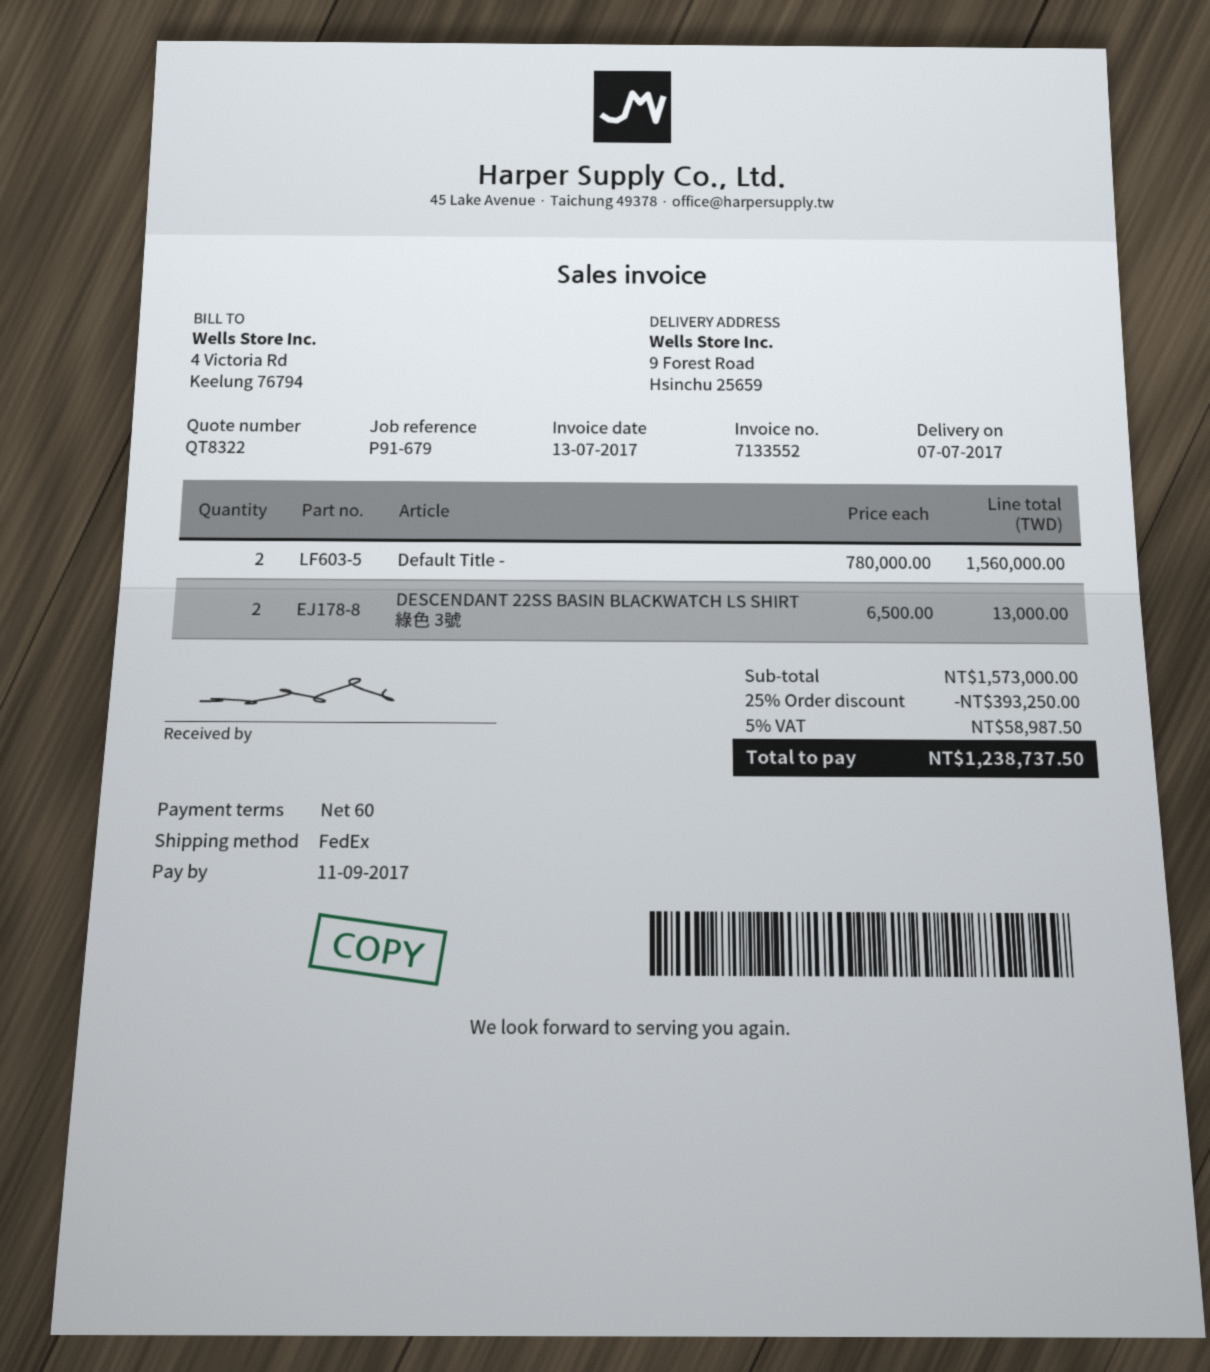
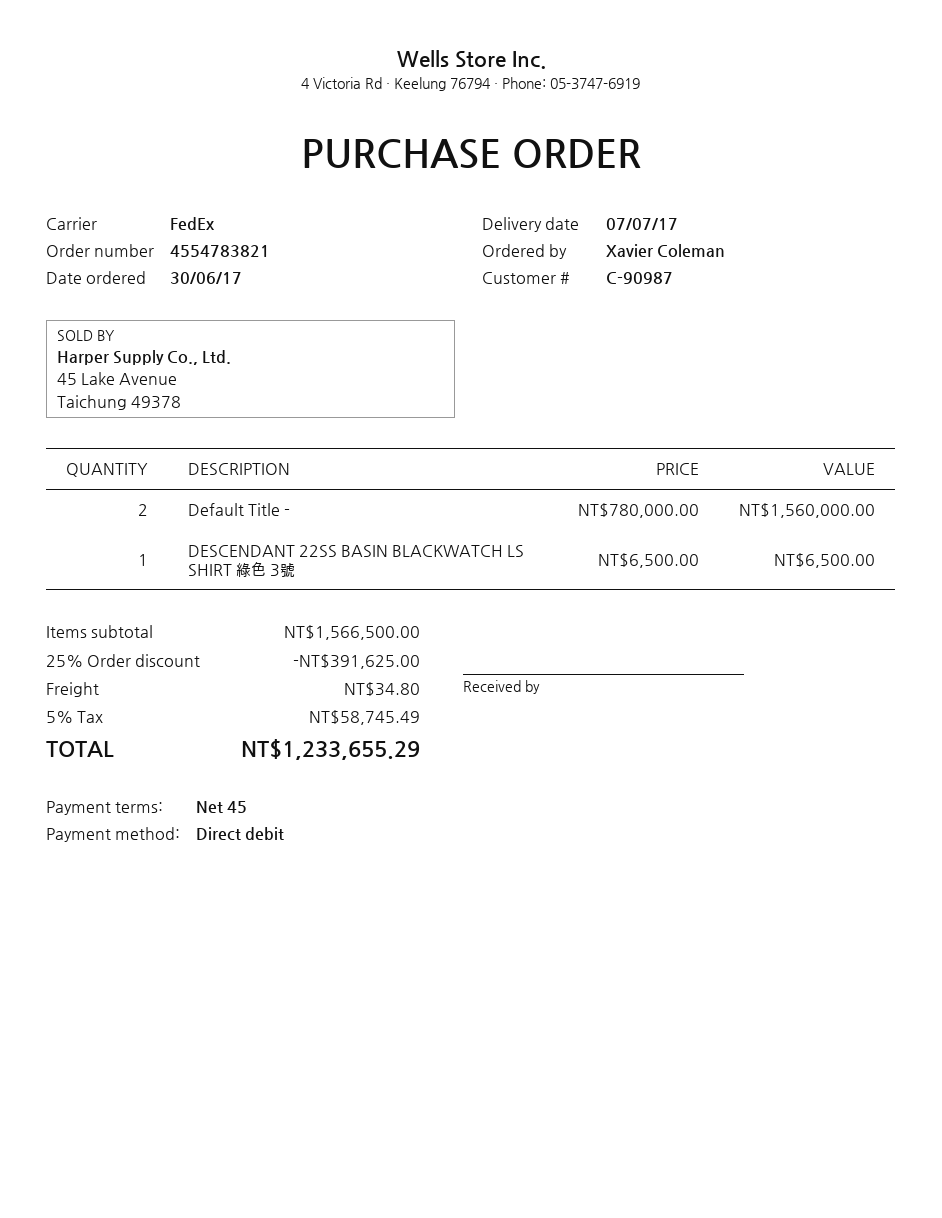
payment terms: 60 days -> 45 days
DESCENDANT 22SS BASIN BLACKWATCH LS SHIRT 綠色 3號: 2 x 6500.00 = 13000.00 -> 1 x 6500.00 = 6500.00
subtotal: 1573000.00 -> 1566500.00
discount: 25% = 393250.00 -> 25% = 391625.00
shipping: none -> 34.80
tax: 5% = 58987.50 -> 5% = 58745.49
total: 1238737.50 -> 1233655.29

